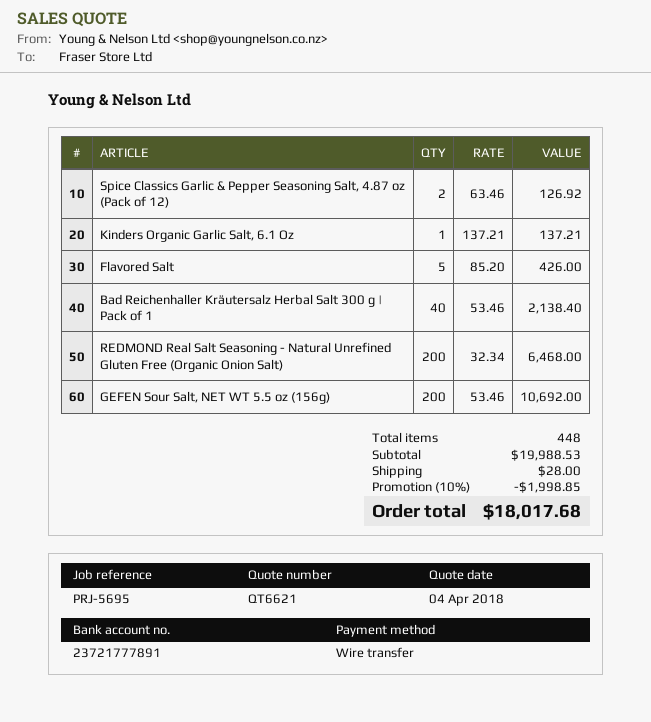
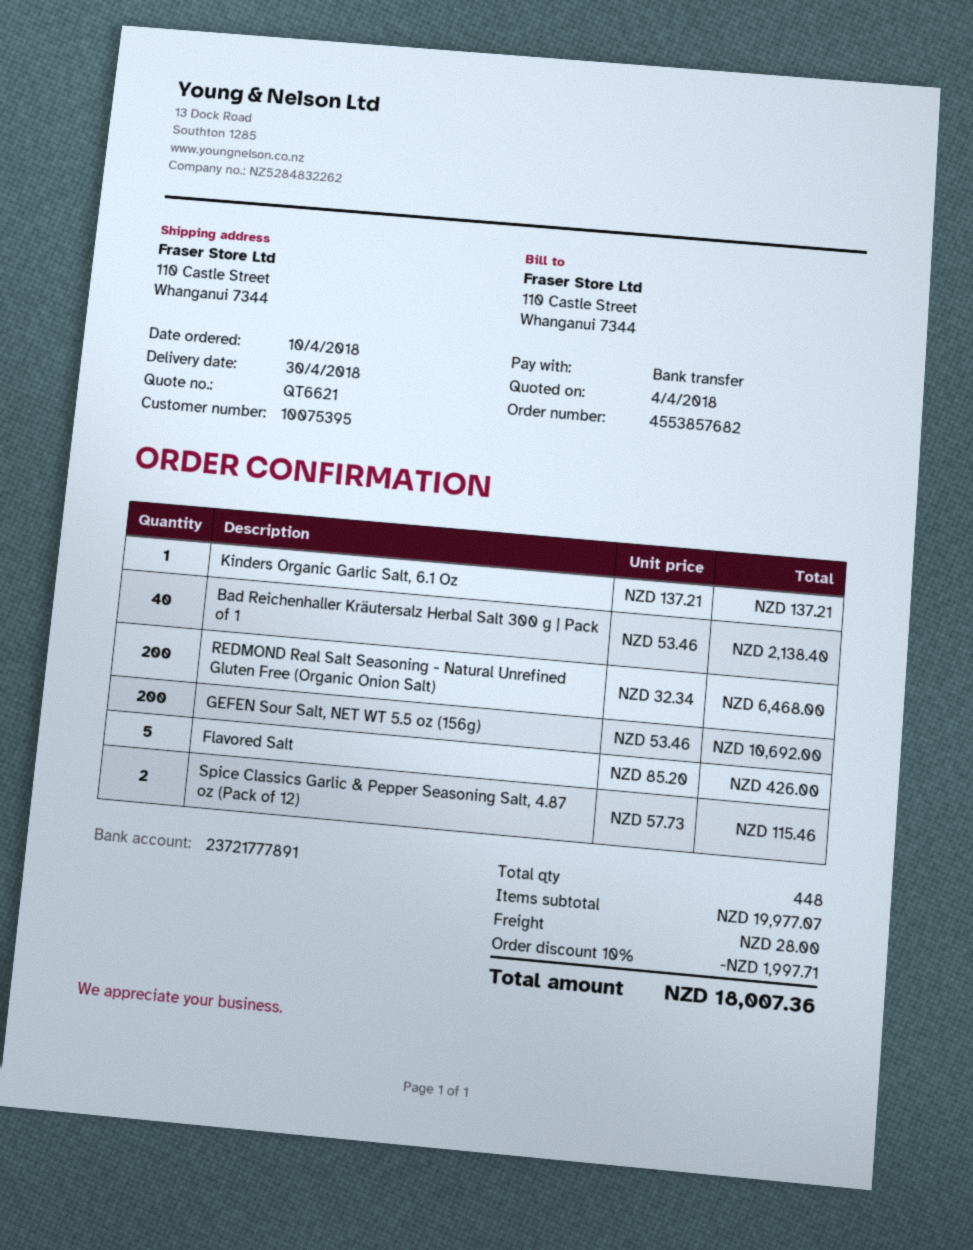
Spice Classics Garlic & Pepper Seasoning Salt, 4.87 oz (Pack of 12): 2 x 63.46 = 126.92 -> 2 x 57.73 = 115.46
subtotal: 19988.53 -> 19977.07
discount: 10% = 1998.85 -> 10% = 1997.71
total: 18017.68 -> 18007.36

